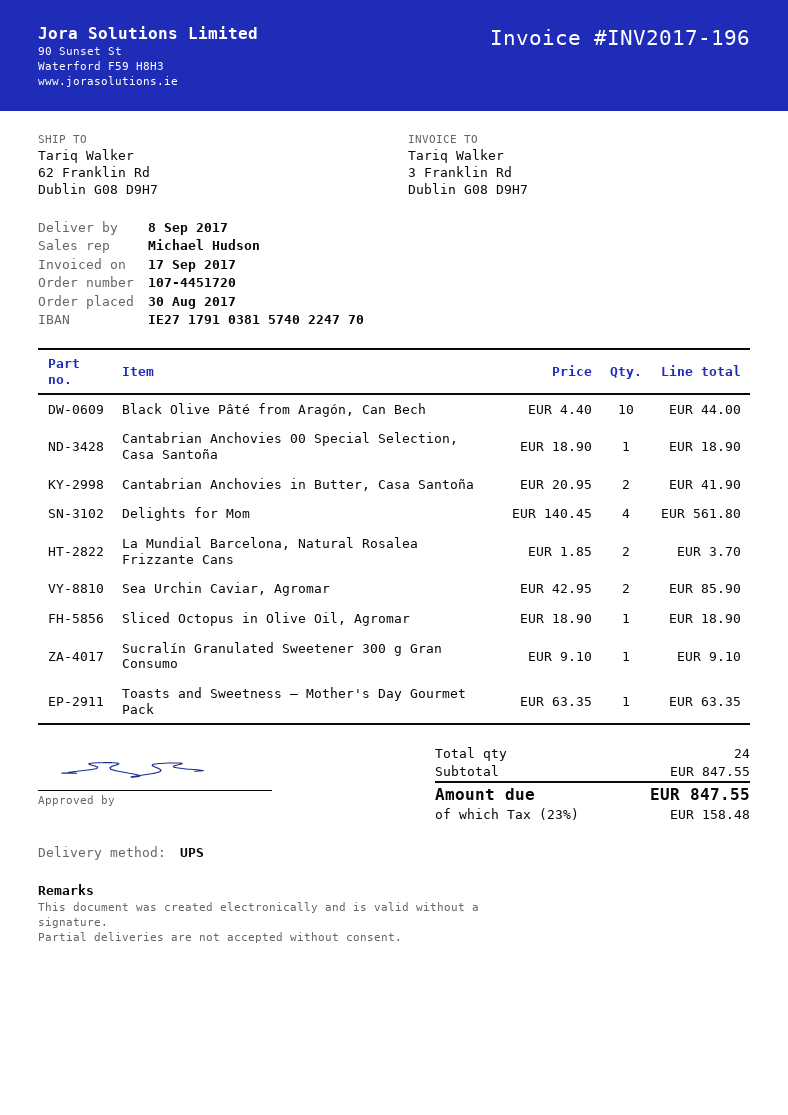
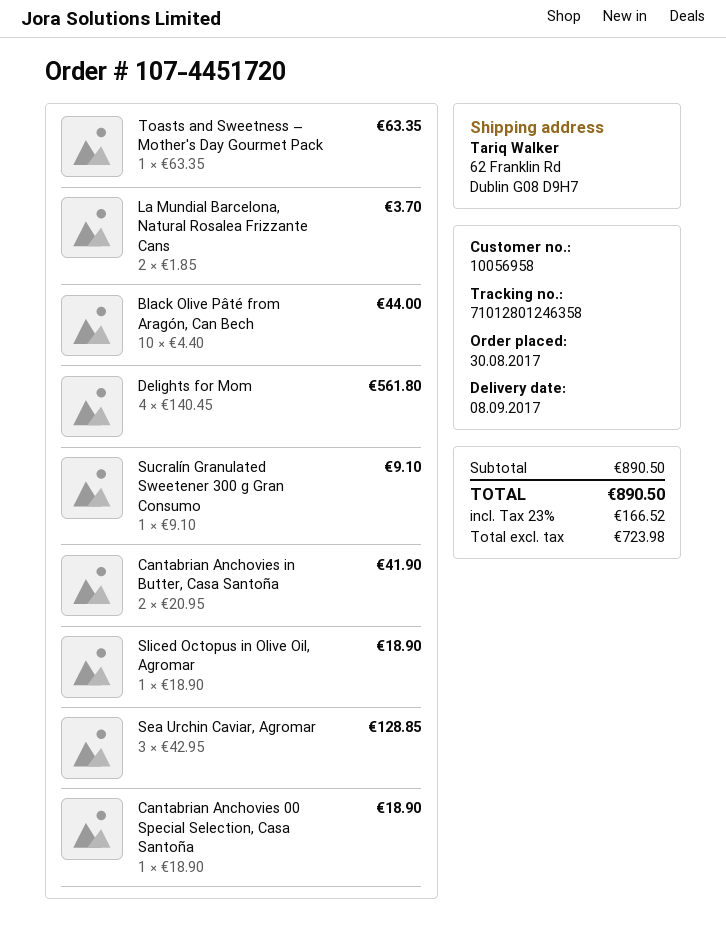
Sea Urchin Caviar, Agromar: 2 x 42.95 = 85.90 -> 3 x 42.95 = 128.85
subtotal: 847.55 -> 890.50
tax: 23% = 158.48 -> 23% = 166.52
total: 847.55 -> 890.50

